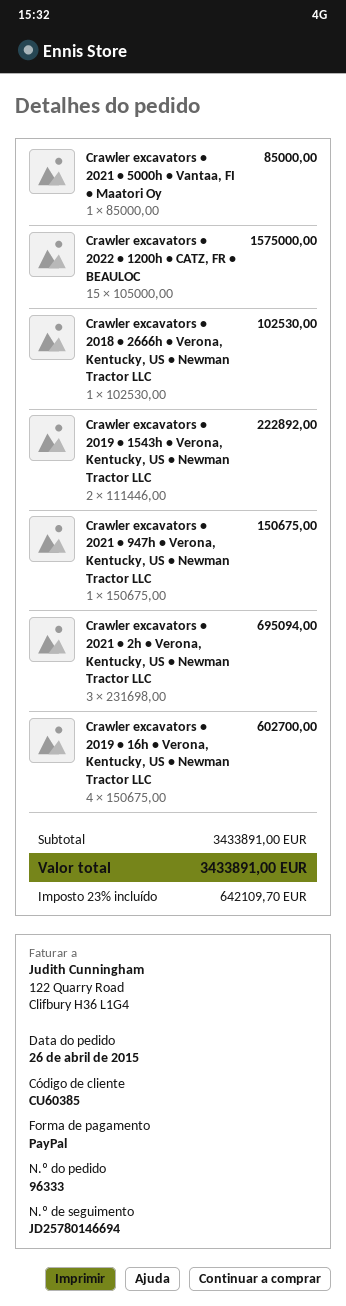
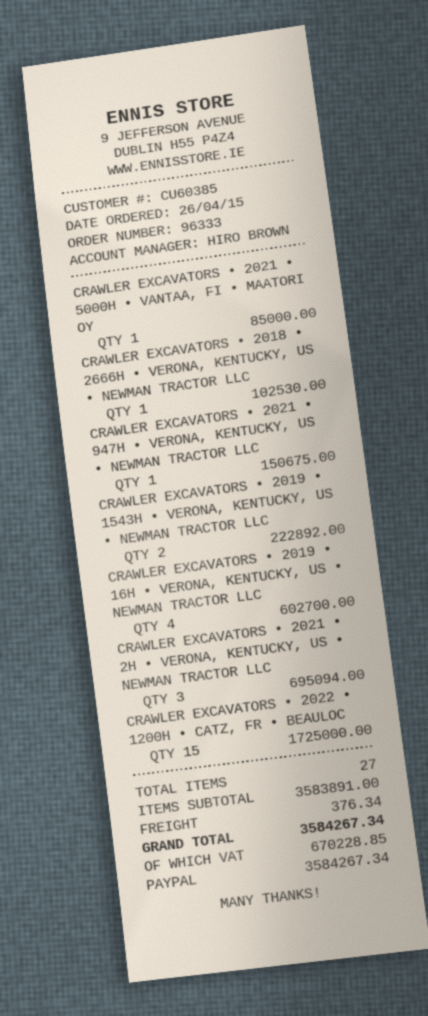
Crawler excavators • 2022 • 1200h • CATZ, FR • BEAULOC: 15 for 1575000.00 -> 15 for 1725000.00
subtotal: 3433891.00 -> 3583891.00
shipping: none -> 376.34
tax: 642109.70 -> 670228.85
total: 3433891.00 -> 3584267.34

